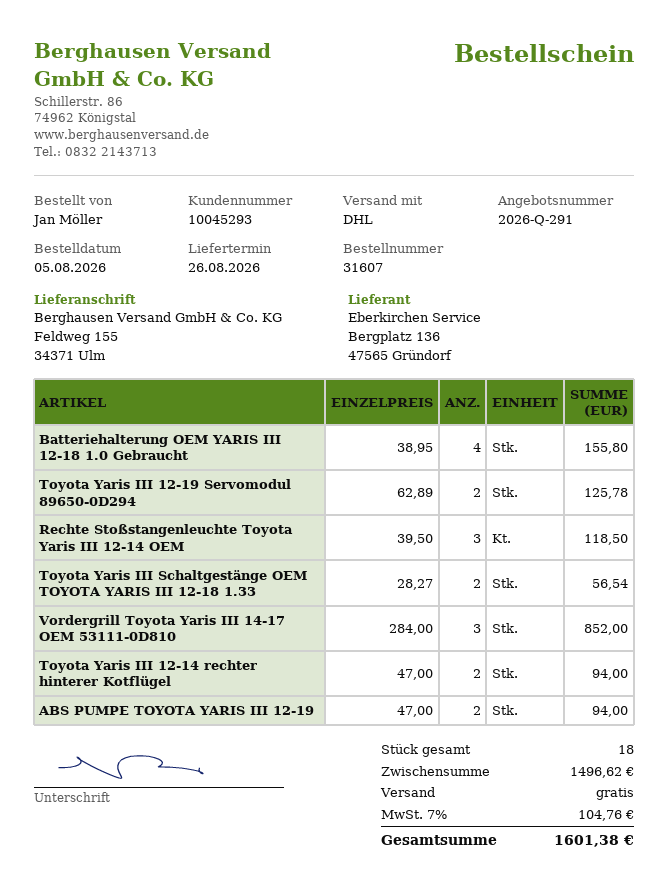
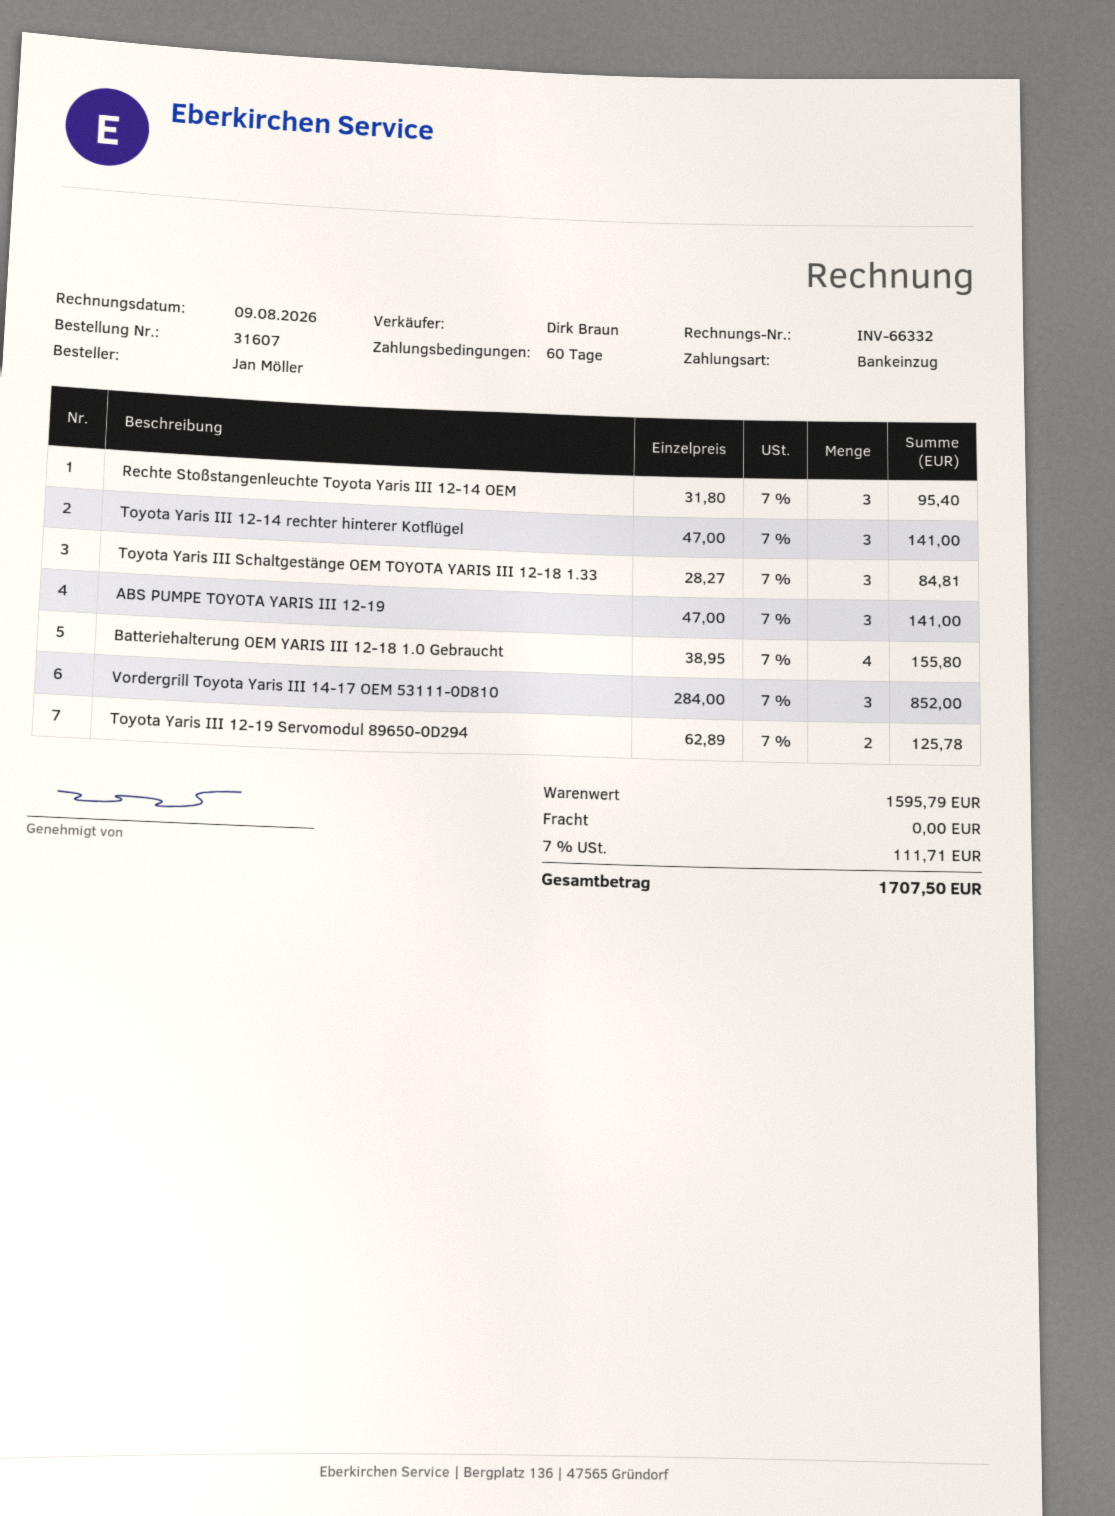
Rechte Stoßstangenleuchte Toyota Yaris III 12-14 OEM: 3 x 39.50 = 118.50 -> 3 x 31.80 = 95.40
Toyota Yaris III Schaltgestänge OEM TOYOTA YARIS III 12-18 1.33: 2 x 28.27 = 56.54 -> 3 x 28.27 = 84.81
Toyota Yaris III 12-14 rechter hinterer Kotflügel: 2 x 47.00 = 94.00 -> 3 x 47.00 = 141.00
ABS PUMPE TOYOTA YARIS III 12-19: 2 x 47.00 = 94.00 -> 3 x 47.00 = 141.00
subtotal: 1496.62 -> 1595.79
tax: 7% = 104.76 -> 7% = 111.71
total: 1601.38 -> 1707.50

